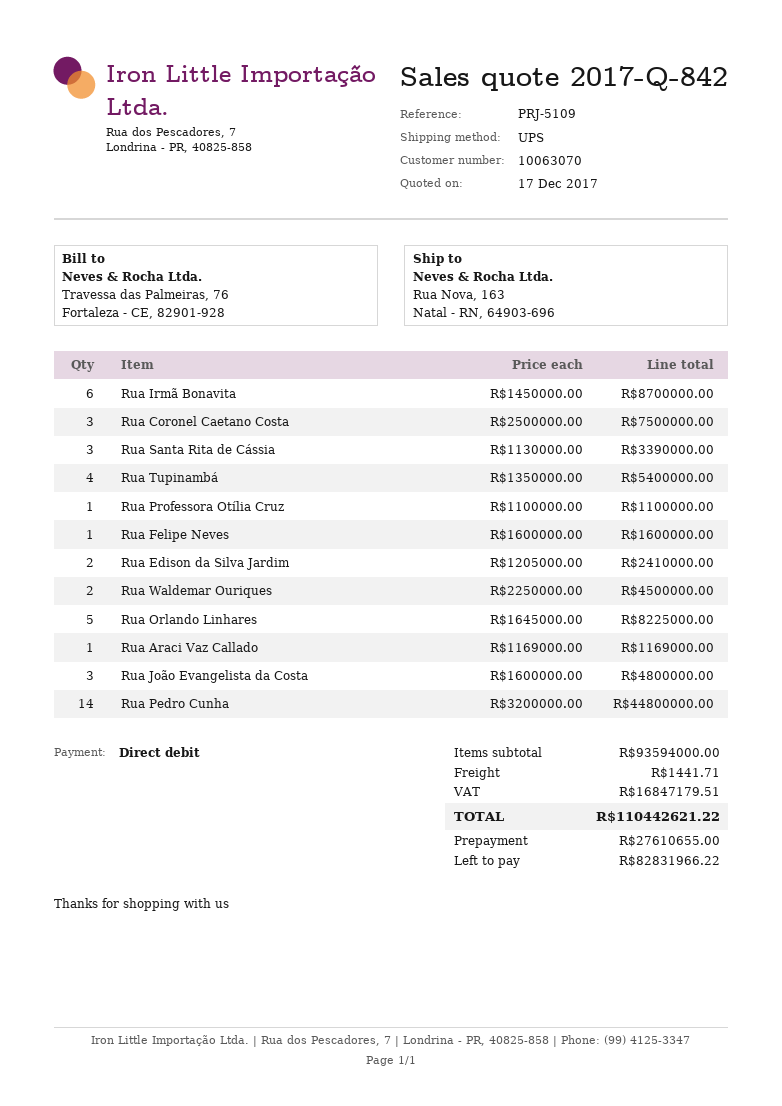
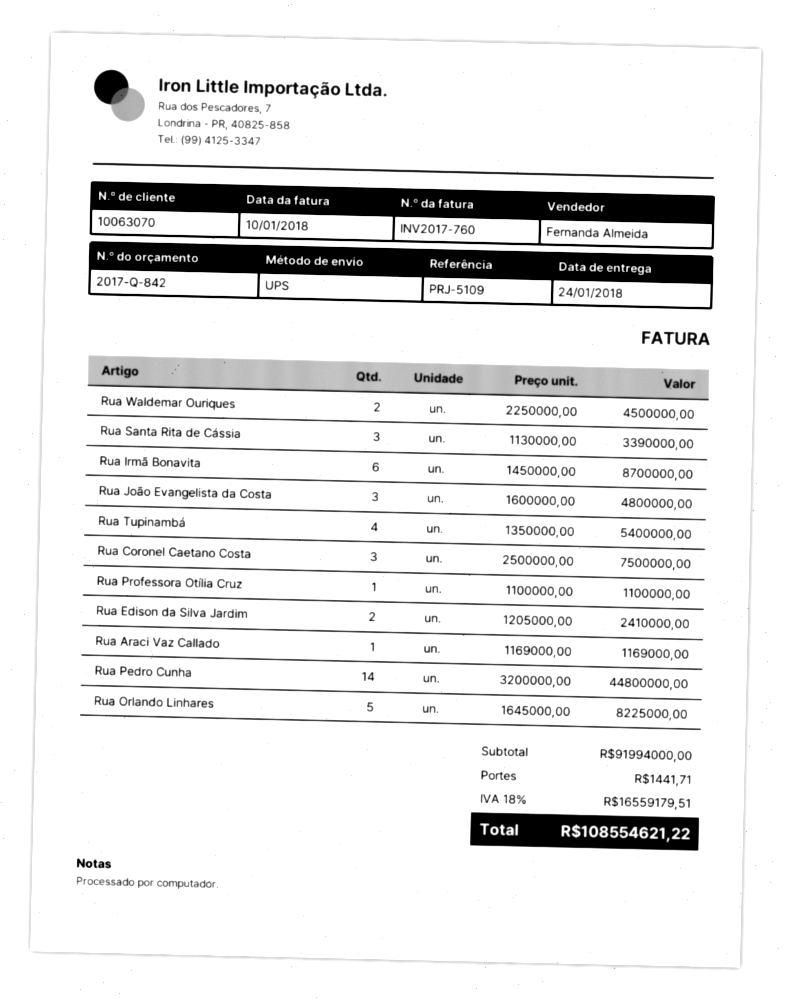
Rua Felipe Neves: 1 x 1600000.00 = 1600000.00 -> none
subtotal: 93594000.00 -> 91994000.00
tax: 16847179.51 -> 16559179.51
total: 110442621.22 -> 108554621.22

